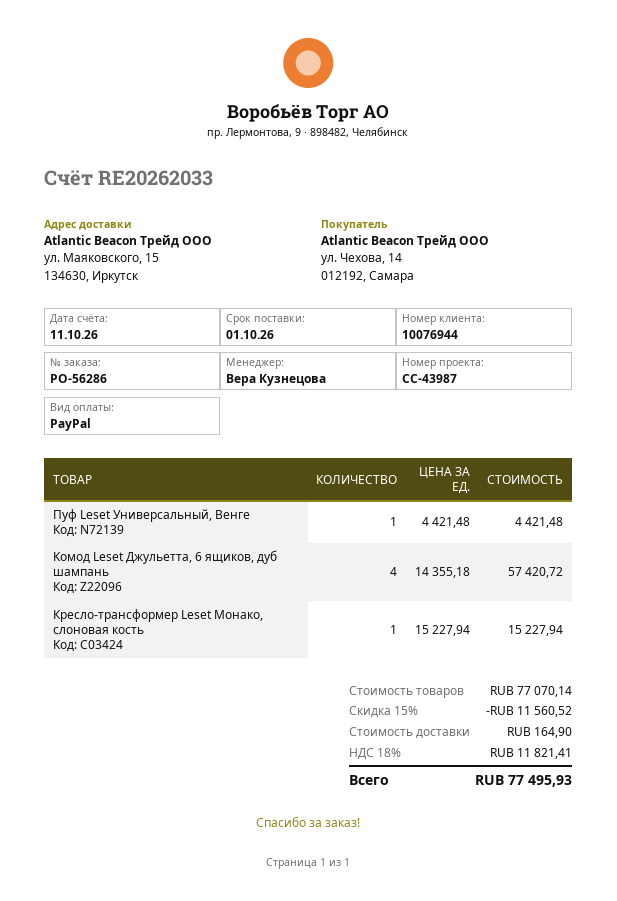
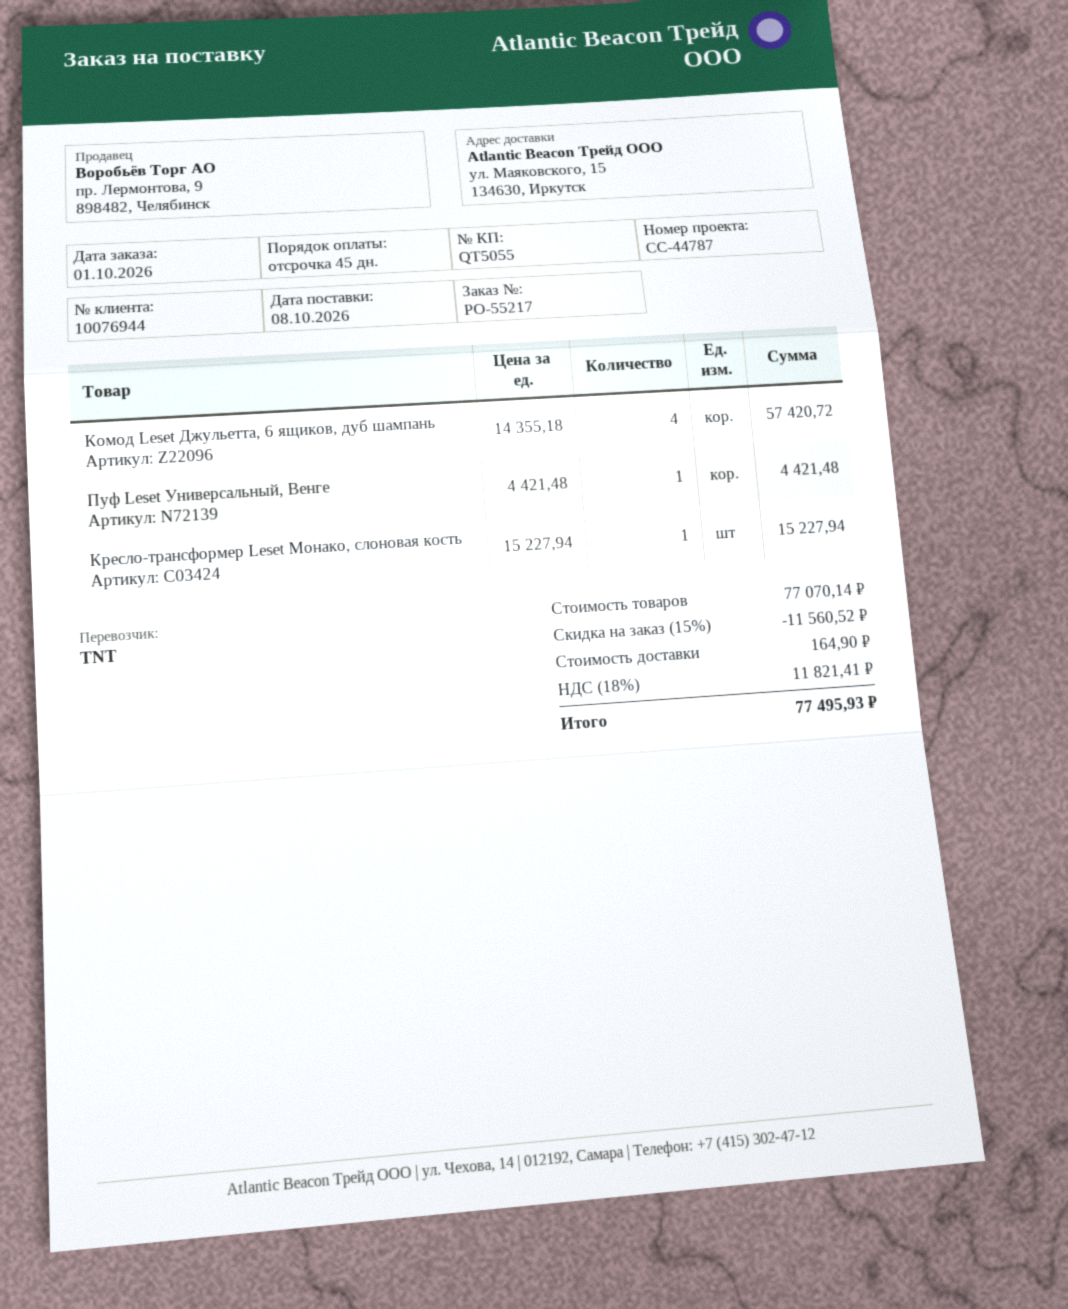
order number: PO-56286 -> PO-55217
delivery date: 2026-10-01 -> 2026-10-08
reference: CC-43987 -> CC-44787

